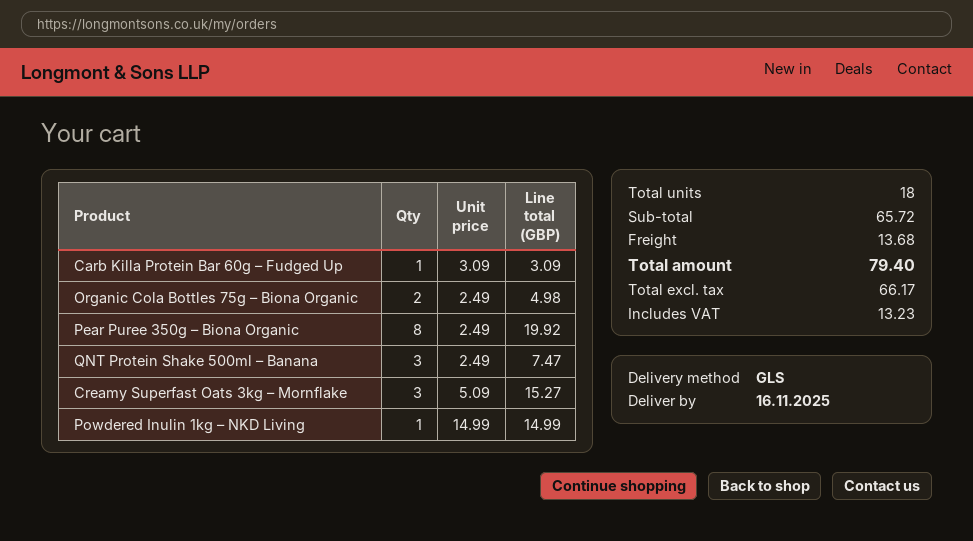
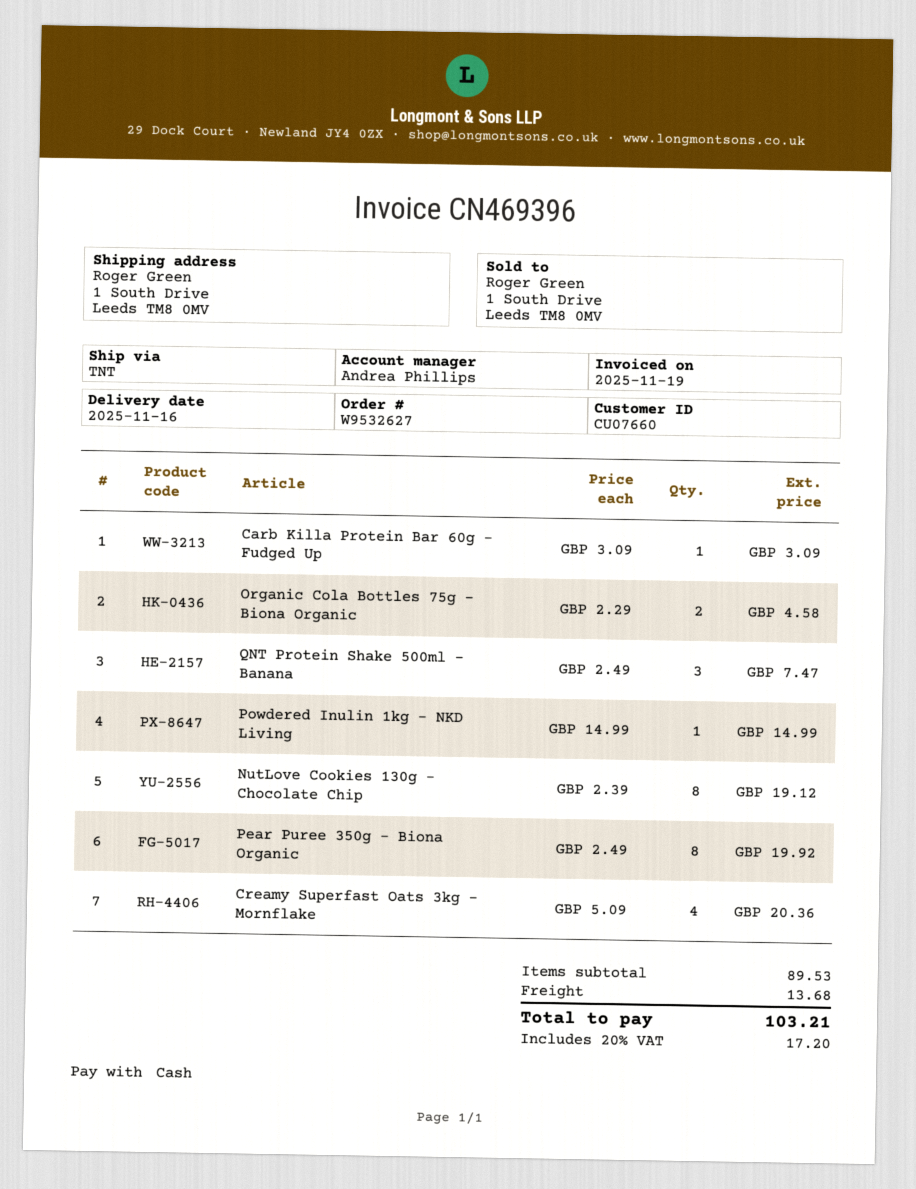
shipping method: GLS -> TNT
Organic Cola Bottles 75g – Biona Organic: 2 x 2.49 = 4.98 -> 2 x 2.29 = 4.58
Creamy Superfast Oats 3kg – Mornflake: 3 x 5.09 = 15.27 -> 4 x 5.09 = 20.36
NutLove Cookies 130g – Chocolate Chip: none -> 8 x 2.39 = 19.12
subtotal: 65.72 -> 89.53
tax: 13.23 -> 17.20
total: 79.40 -> 103.21

